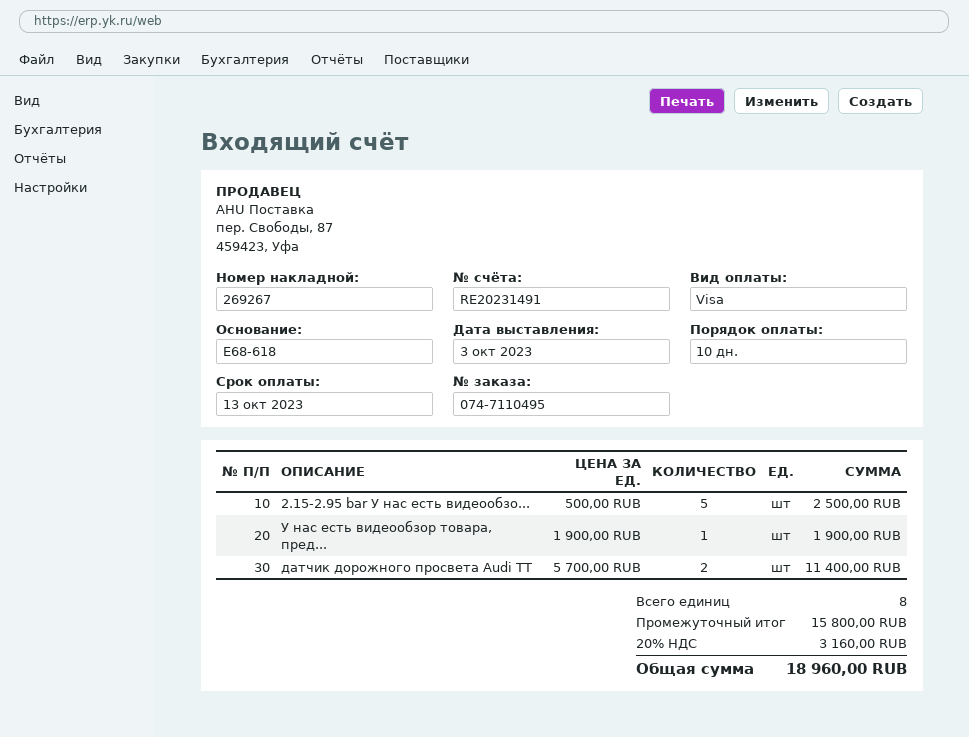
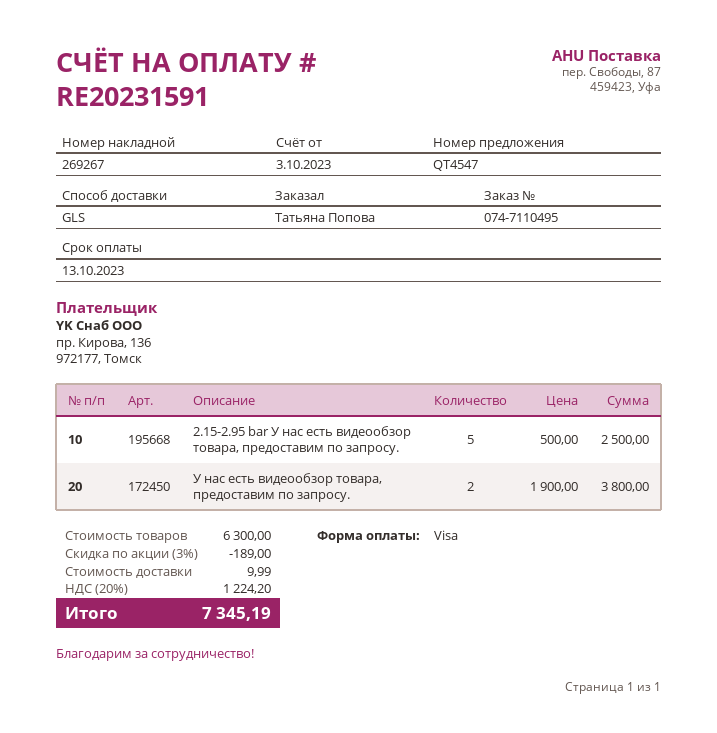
invoice number: RE20231491 -> RE20231591
У нас есть видеообзор товара, пред...: 1 x 1900.00 = 1900.00 -> 2 x 1900.00 = 3800.00
датчик дорожного просвета Audi TT: 2 x 5700.00 = 11400.00 -> none
subtotal: 15800.00 -> 6300.00
discount: none -> 3% = 189.00
shipping: none -> 9.99
tax: 20% = 3160.00 -> 20% = 1224.20
total: 18960.00 -> 7345.19

